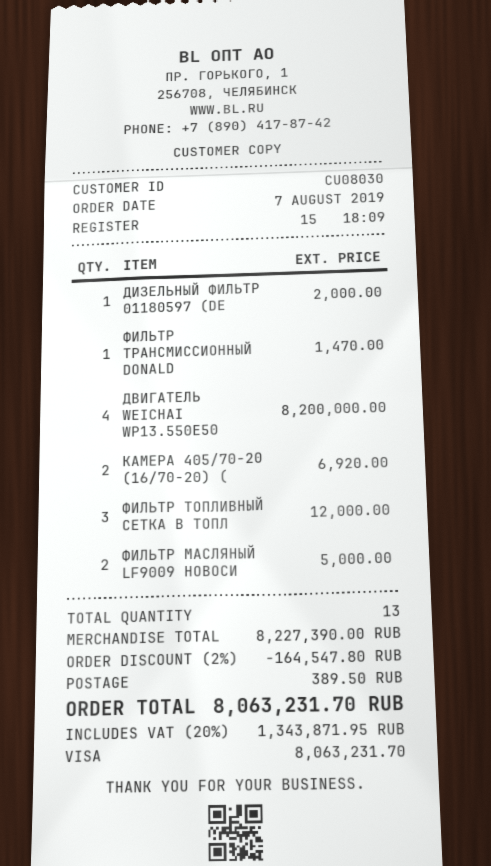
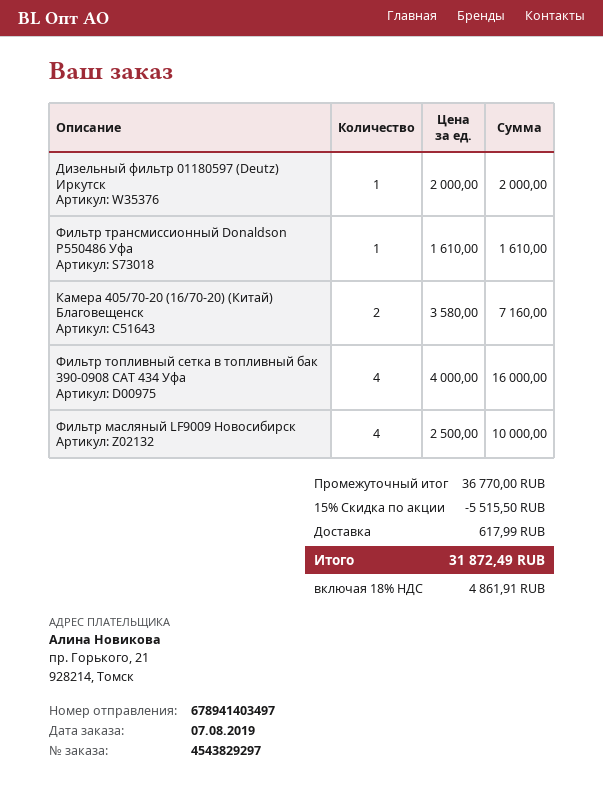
ФИЛЬТР ТРАНСМИССИОННЫЙ DONALD: 1 for 1470.00 -> 1 for 1610.00
ДВИГАТЕЛЬ WEICHAI WP13.550E50: 4 for 8200000.00 -> none
КАМЕРА 405/70-20 (16/70-20) (: 2 for 6920.00 -> 2 for 7160.00
ФИЛЬТР ТОПЛИВНЫЙ СЕТКА В ТОПЛ: 3 for 12000.00 -> 4 for 16000.00
ФИЛЬТР МАСЛЯНЫЙ LF9009 НОВОСИ: 2 for 5000.00 -> 4 for 10000.00
subtotal: 8227390.00 -> 36770.00
discount: 2% = 164547.80 -> 15% = 5515.50
shipping: 389.50 -> 617.99
tax: 20% = 1343871.95 -> 18% = 4861.91
total: 8063231.70 -> 31872.49

